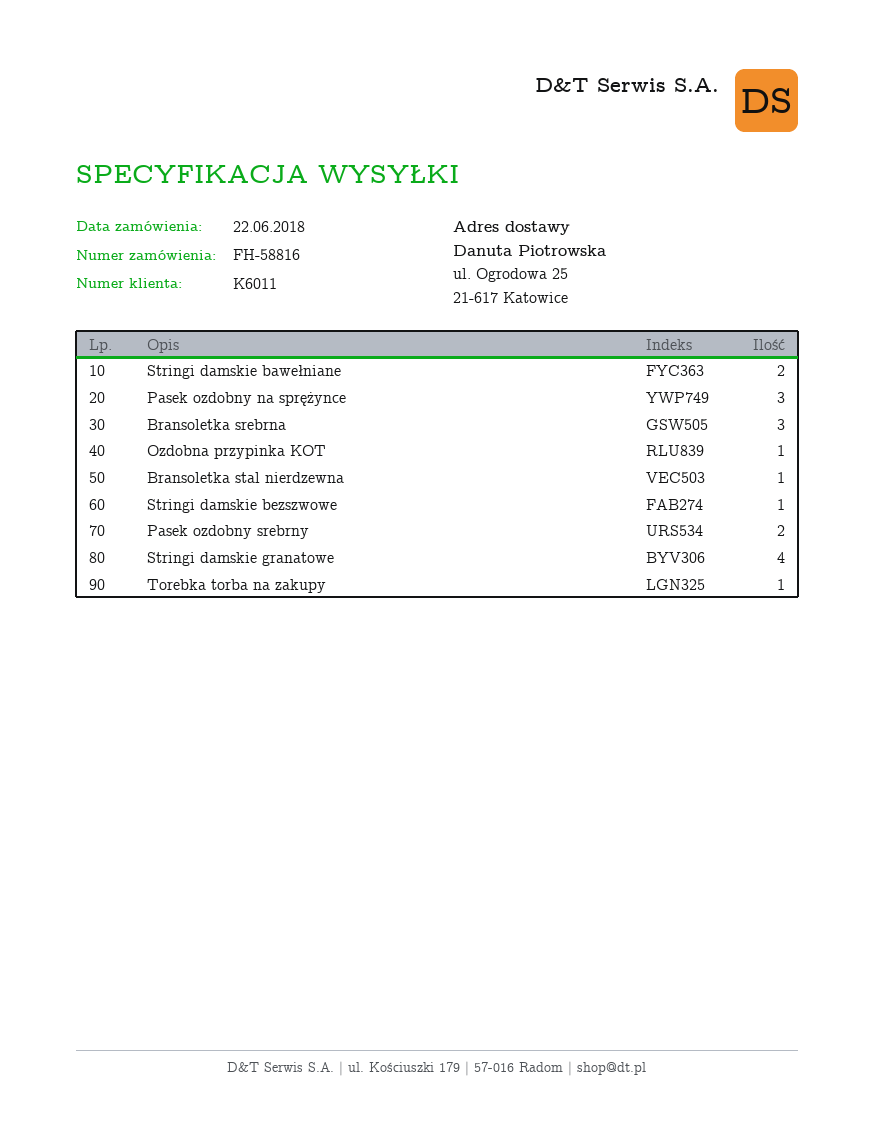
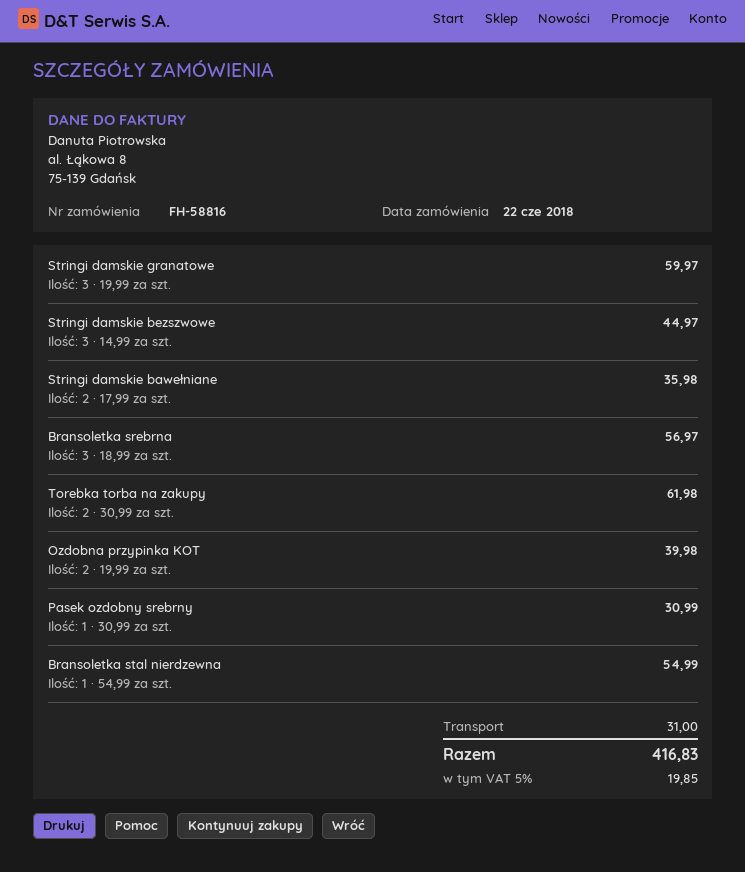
Pasek ozdobny na sprężynce: 3 -> none
Ozdobna przypinka KOT: 1 -> 2
Stringi damskie bezszwowe: 1 -> 3
Pasek ozdobny srebrny: 2 -> 1
Stringi damskie granatowe: 4 -> 3
Torebka torba na zakupy: 1 -> 2

